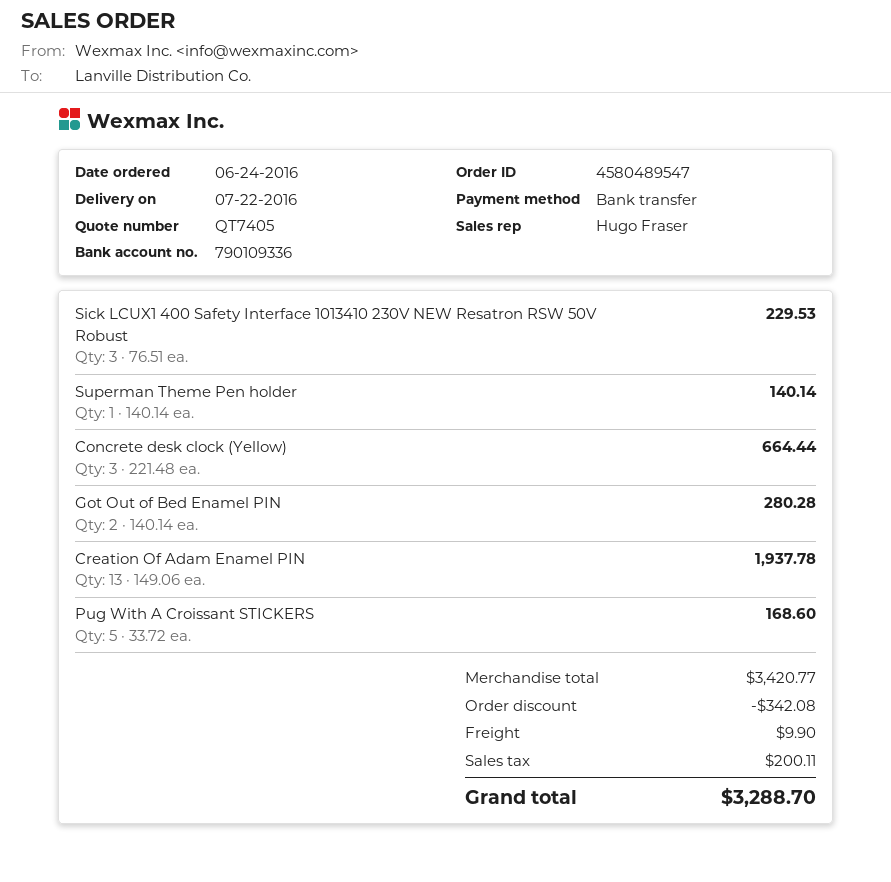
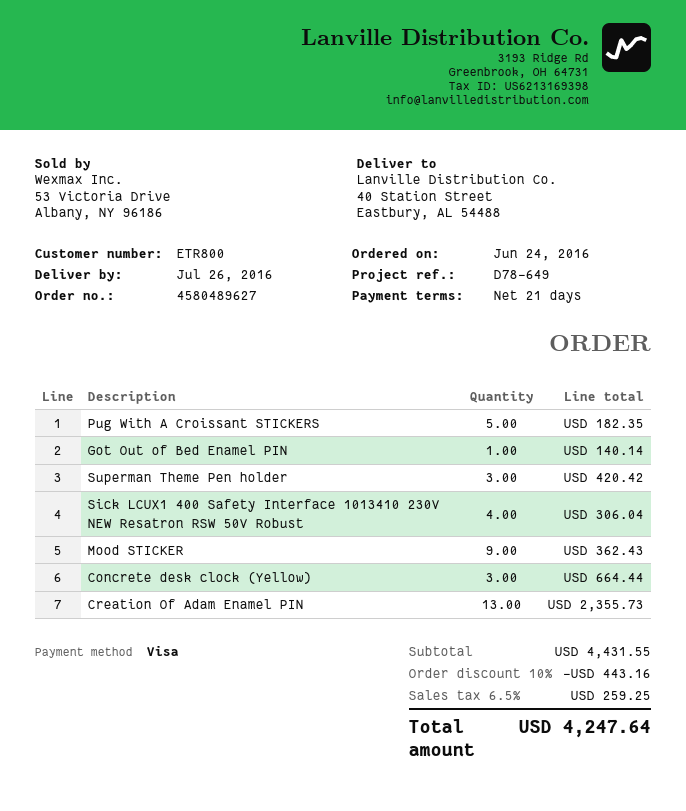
order number: 4580489547 -> 4580489627
delivery date: 2016-07-22 -> 2016-07-26
payment method: bank transfer -> Visa
Sick LCUX1 400 Safety Interface 1013410 230V NEW Resatron RSW 50V Robust: 3 for 229.53 -> 4 for 306.04
Superman Theme Pen holder: 1 for 140.14 -> 3 for 420.42
Got Out of Bed Enamel PIN: 2 for 280.28 -> 1 for 140.14
Creation Of Adam Enamel PIN: 13 for 1937.78 -> 13 for 2355.73
Pug With A Croissant STICKERS: 5 for 168.60 -> 5 for 182.35
Mood STICKER: none -> 9 for 362.43
subtotal: 3420.77 -> 4431.55
discount: 342.08 -> 443.16
shipping: 9.90 -> none
tax: 200.11 -> 259.25
total: 3288.70 -> 4247.64

